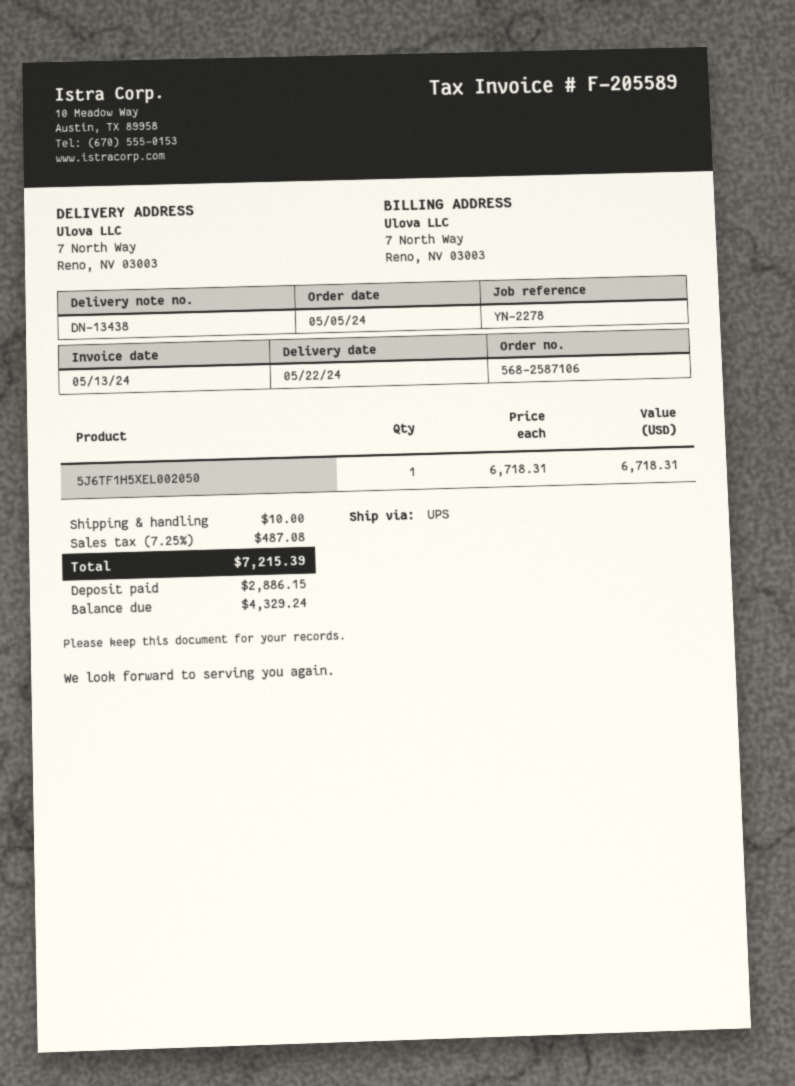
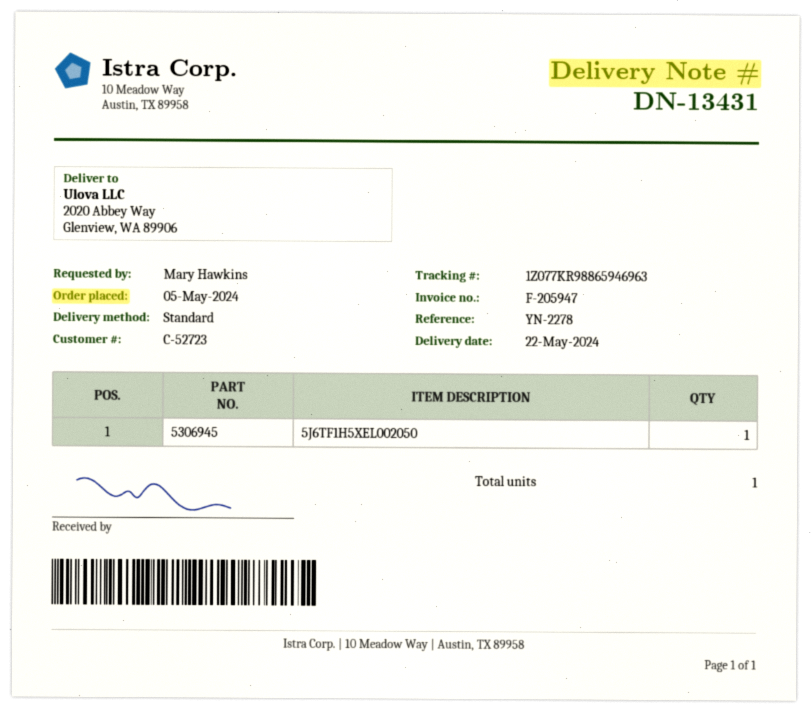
delivery note number: DN-13438 -> DN-13431
invoice number: F-205589 -> F-205947
shipping method: UPS -> standard
ship to: 7 North Way, Reno, NV 03003 -> 2020 Abbey Way, Glenview, WA 89906

